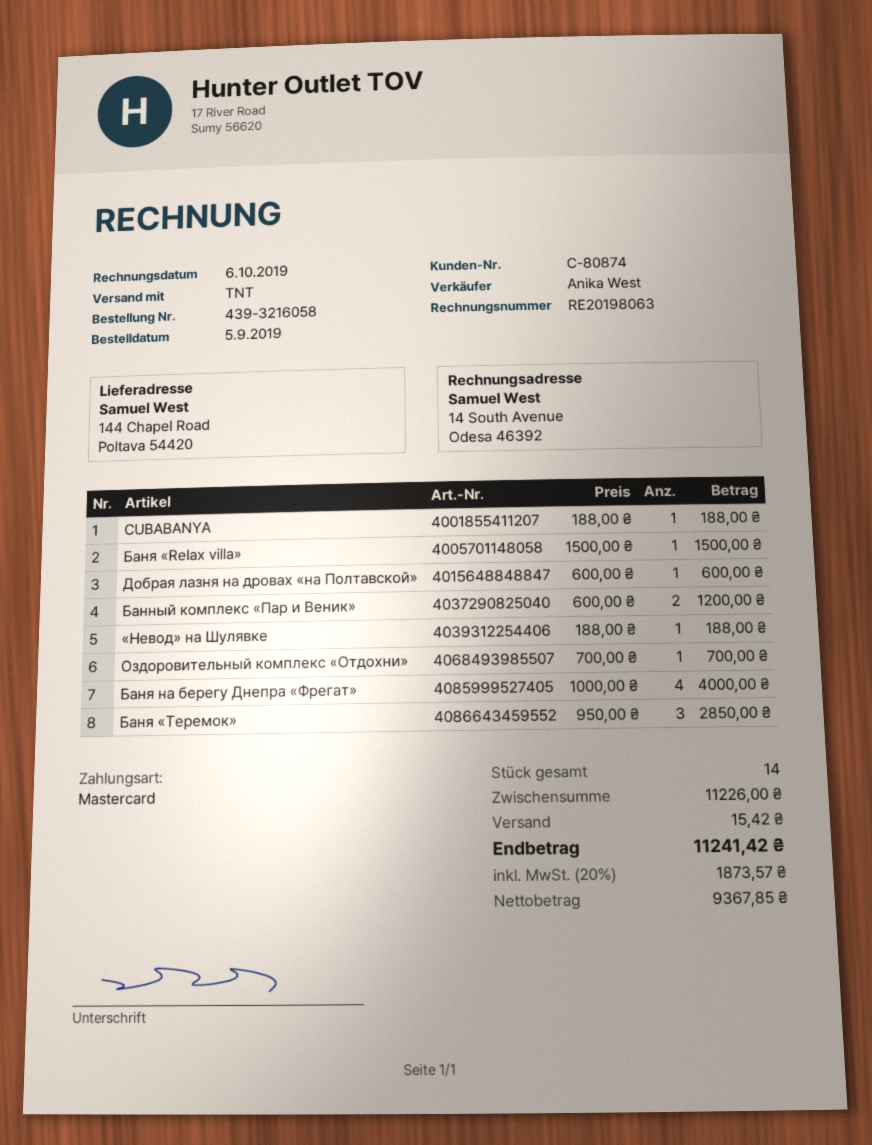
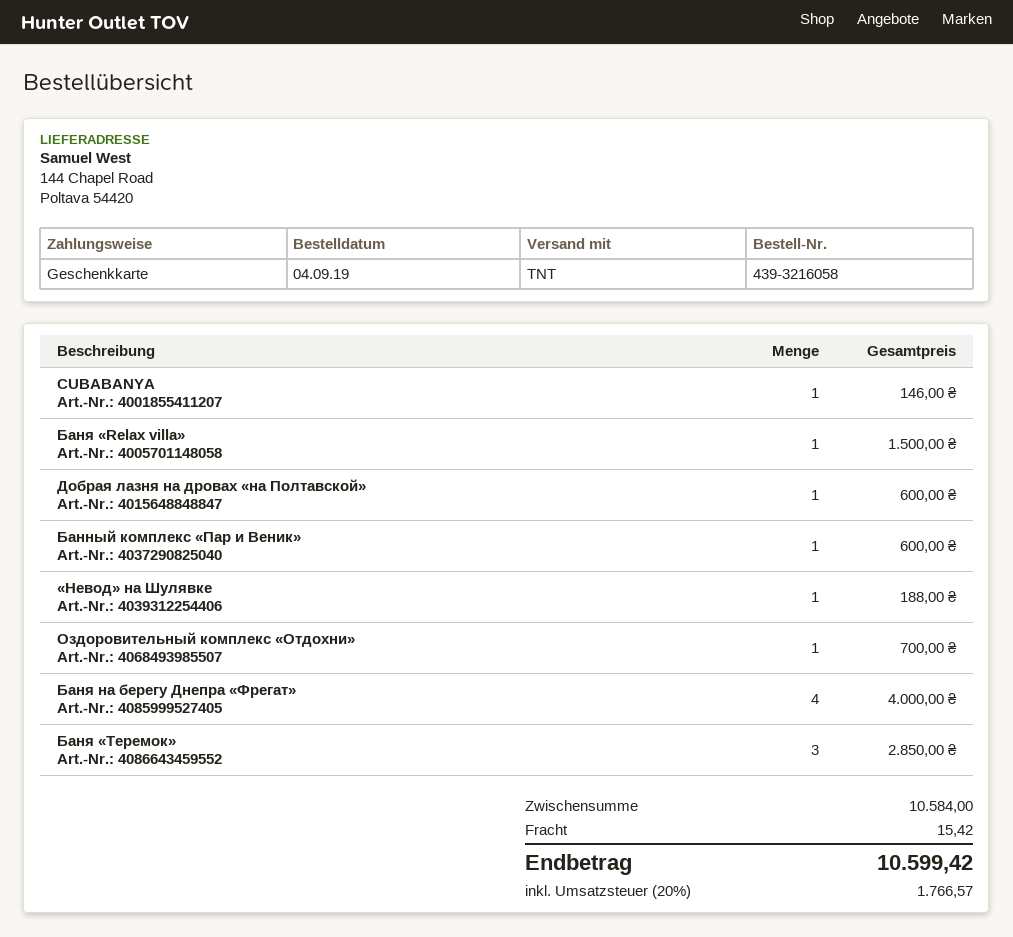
order date: 2019-09-05 -> 2019-09-04
payment method: Mastercard -> gift card
CUBABANYA: 1 for 188.00 -> 1 for 146.00
Банный комплекс «Пар и Веник»: 2 for 1200.00 -> 1 for 600.00
subtotal: 11226.00 -> 10584.00
tax: 20% = 1873.57 -> 20% = 1766.57
total: 11241.42 -> 10599.42

